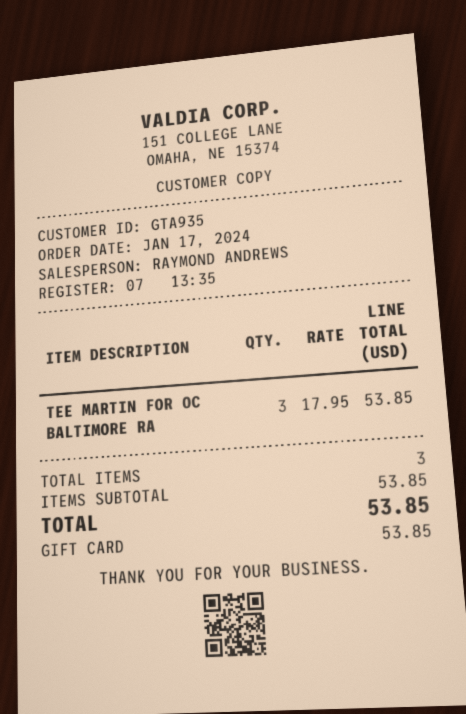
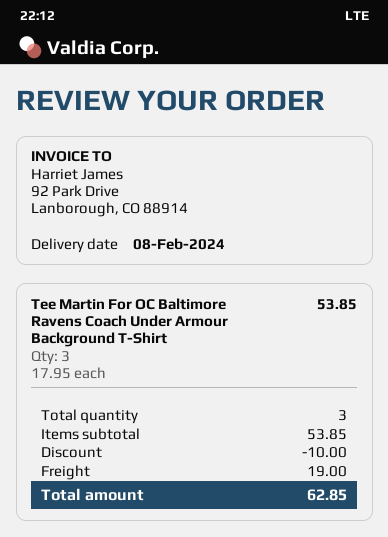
discount: none -> 10.00
shipping: none -> 19.00
total: 53.85 -> 62.85

